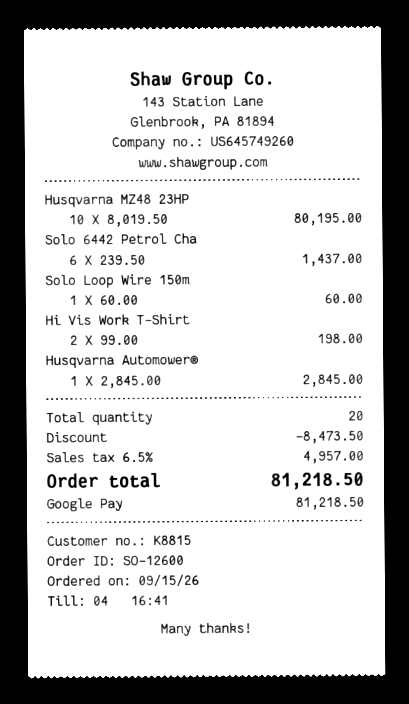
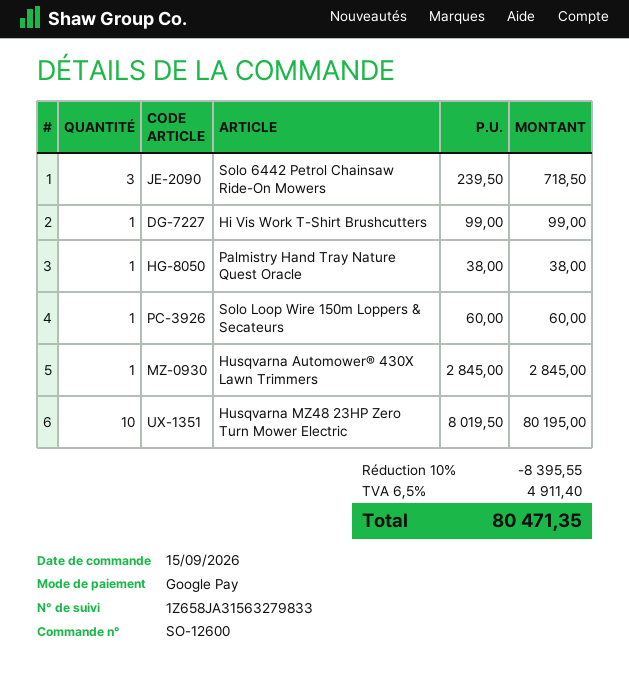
Solo 6442 Petrol Cha: 6 x 239.50 = 1437.00 -> 3 x 239.50 = 718.50
Hi Vis Work T-Shirt: 2 x 99.00 = 198.00 -> 1 x 99.00 = 99.00
Palmistry Hand Tray Nature Quest Oracle: none -> 1 x 38.00 = 38.00
discount: 8473.50 -> 8395.55
tax: 6.5% = 4957.00 -> 6.5% = 4911.40
total: 81218.50 -> 80471.35

